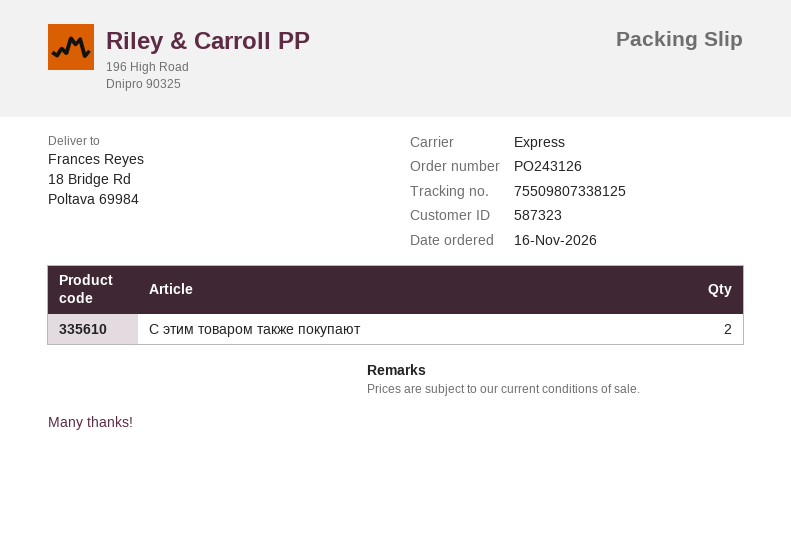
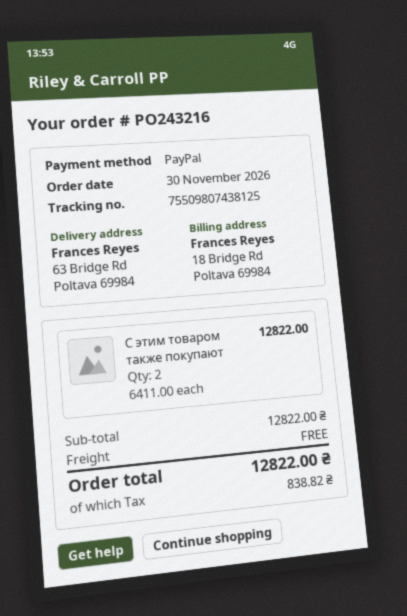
order number: PO243126 -> PO243216
order date: 2026-11-16 -> 2026-11-30
tracking number: 75509807338125 -> 75509807438125
ship to: 18 Bridge Rd, Poltava 69984 -> 63 Bridge Rd, Poltava 69984

